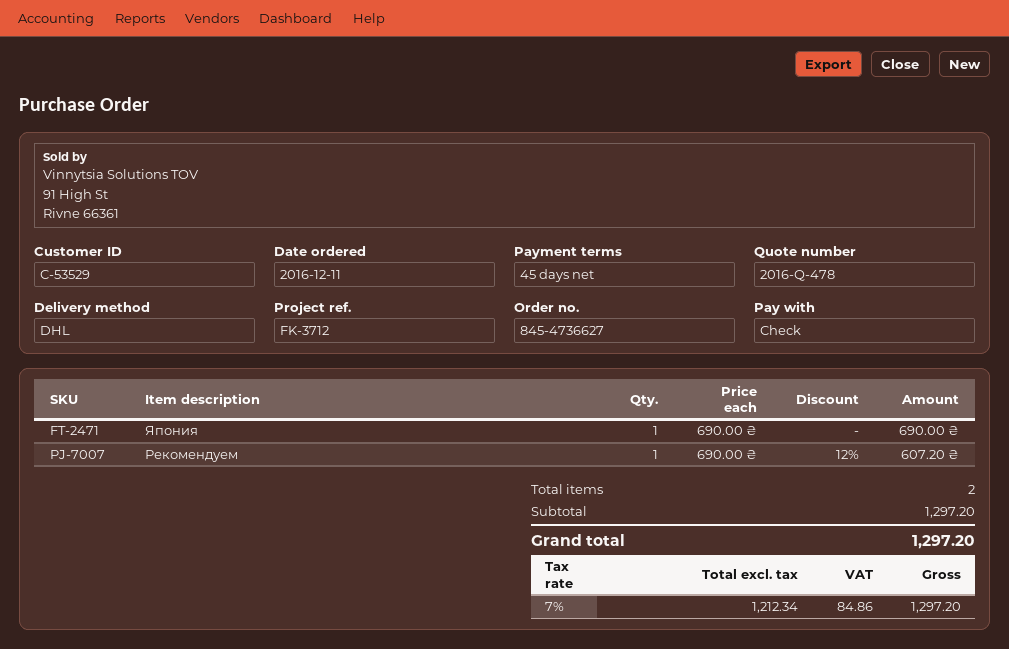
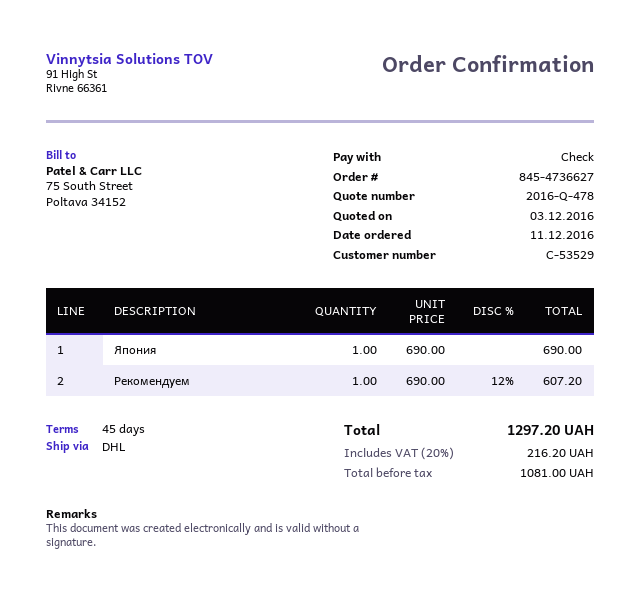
net: 1212.34 -> 1081.00
tax: 7% = 84.86 -> 20% = 216.20

